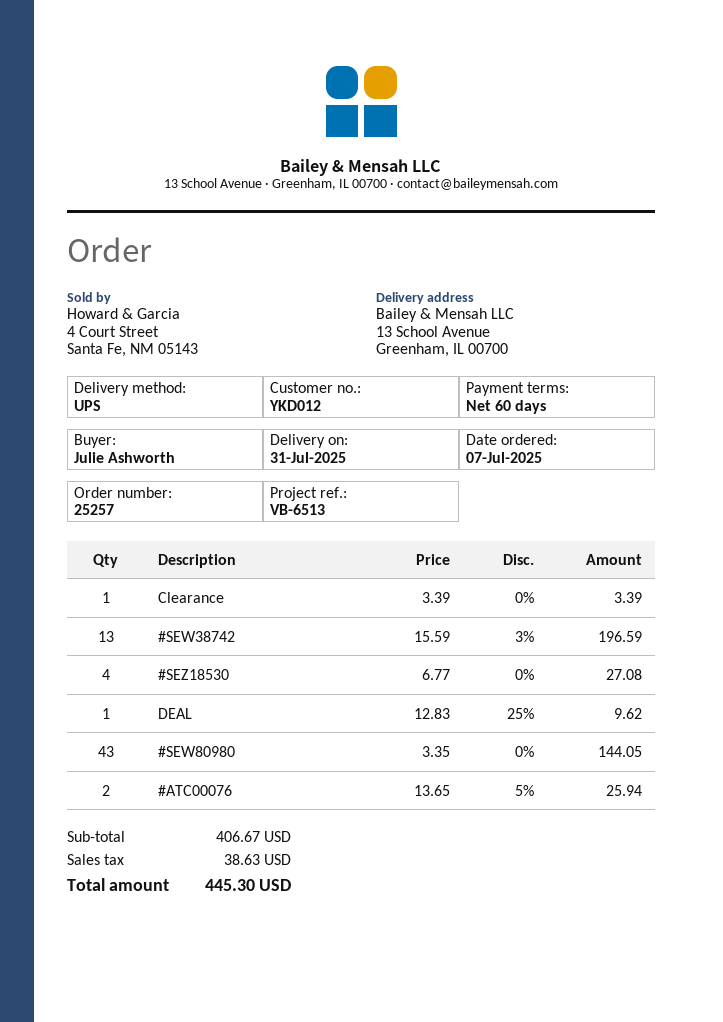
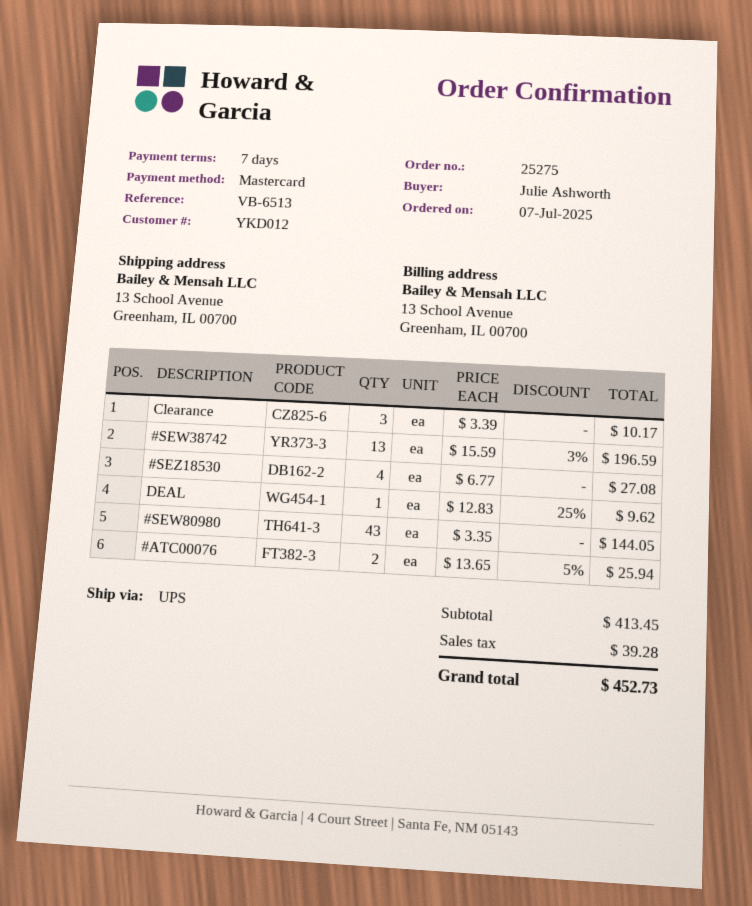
order number: 25257 -> 25275
payment terms: 60 days -> 7 days
Clearance: 1 x 3.39 = 3.39 -> 3 x 3.39 = 10.17
subtotal: 406.67 -> 413.45
tax: 38.63 -> 39.28
total: 445.30 -> 452.73

